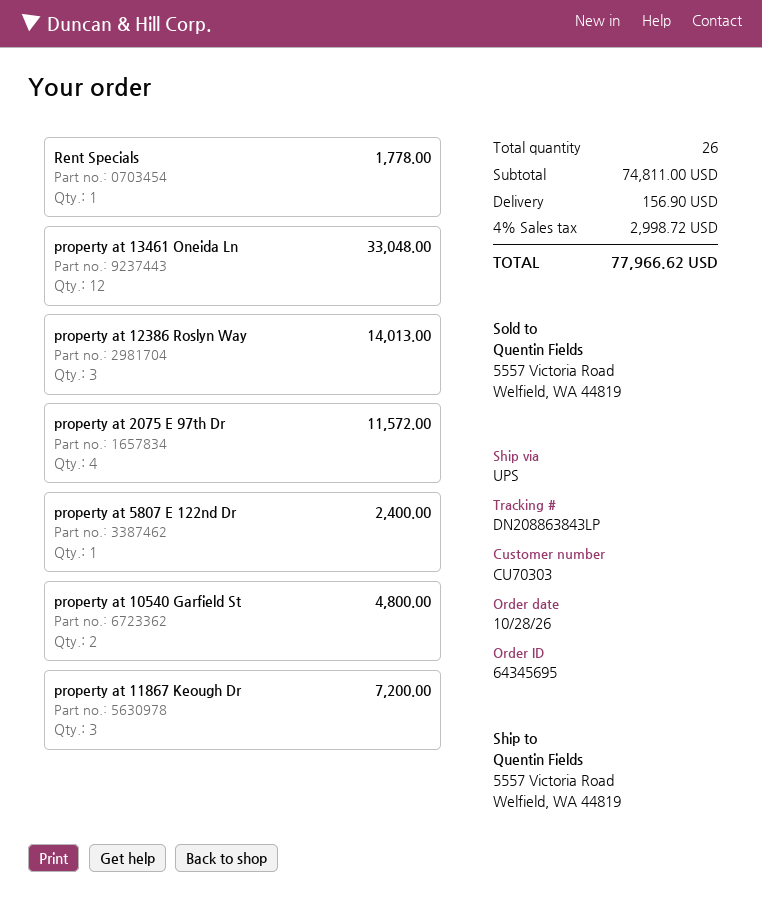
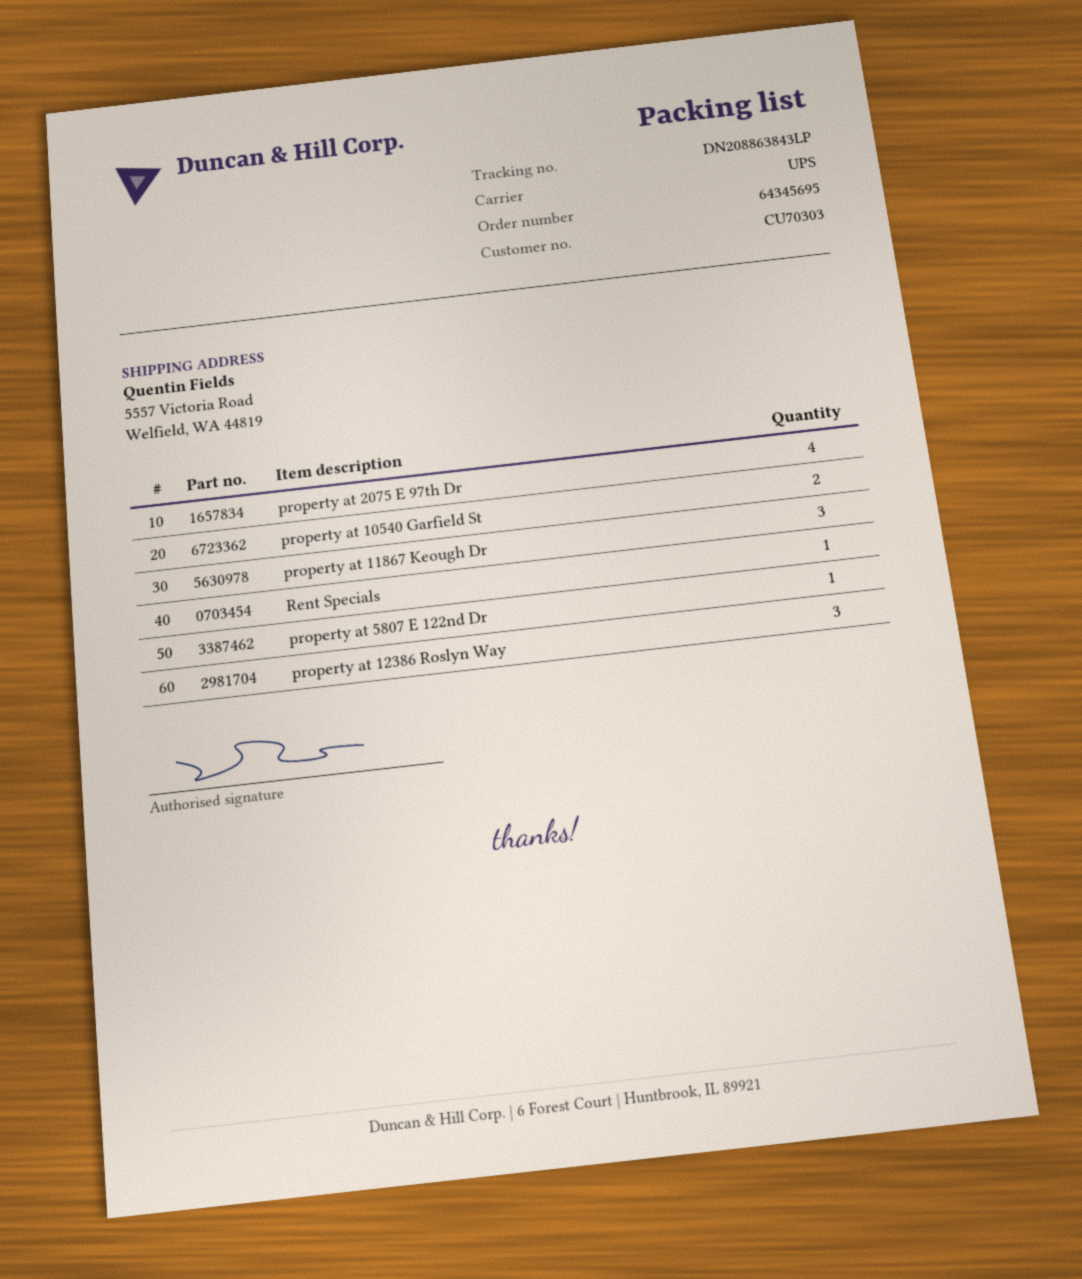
property at 13461 Oneida Ln: 12 -> none

